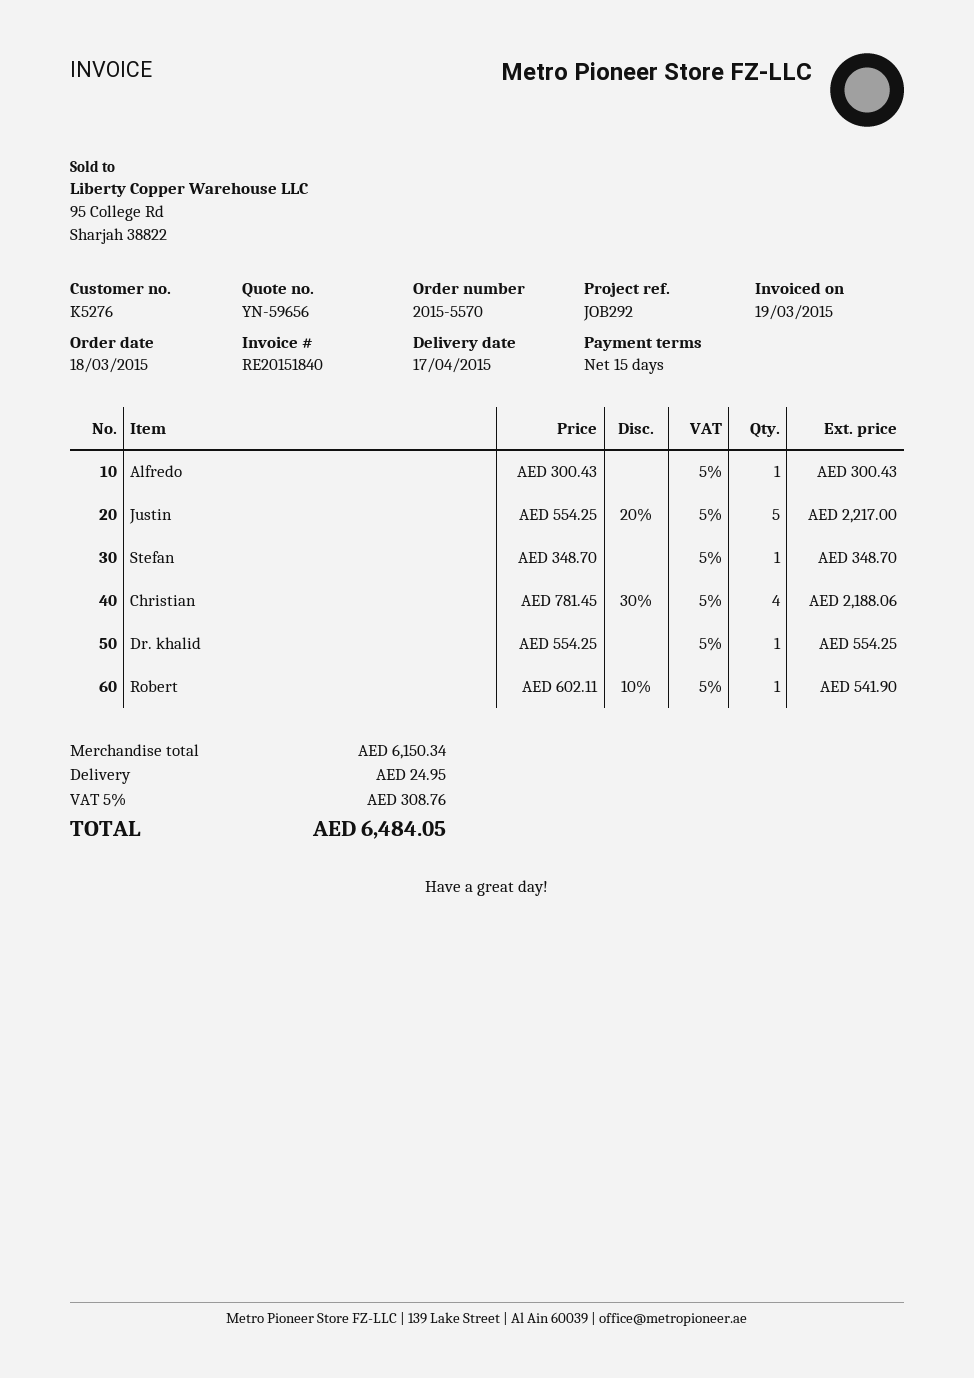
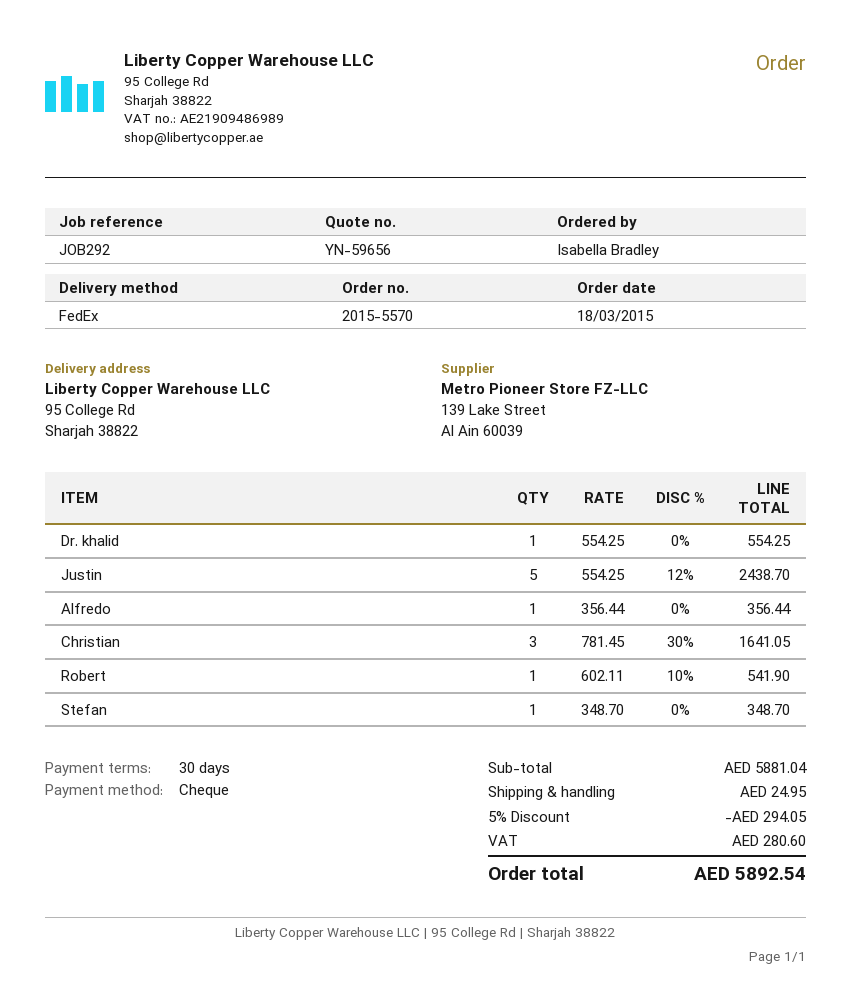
payment terms: 15 days -> 30 days
Alfredo: 1 x 300.43 = 300.43 -> 1 x 356.44 = 356.44
Justin: 5 x 554.25 - 20% = 2217.00 -> 5 x 554.25 - 12% = 2438.70
Christian: 4 x 781.45 - 30% = 2188.06 -> 3 x 781.45 - 30% = 1641.05
subtotal: 6150.34 -> 5881.04
discount: none -> 5% = 294.05
tax: 308.76 -> 280.60
total: 6484.05 -> 5892.54

